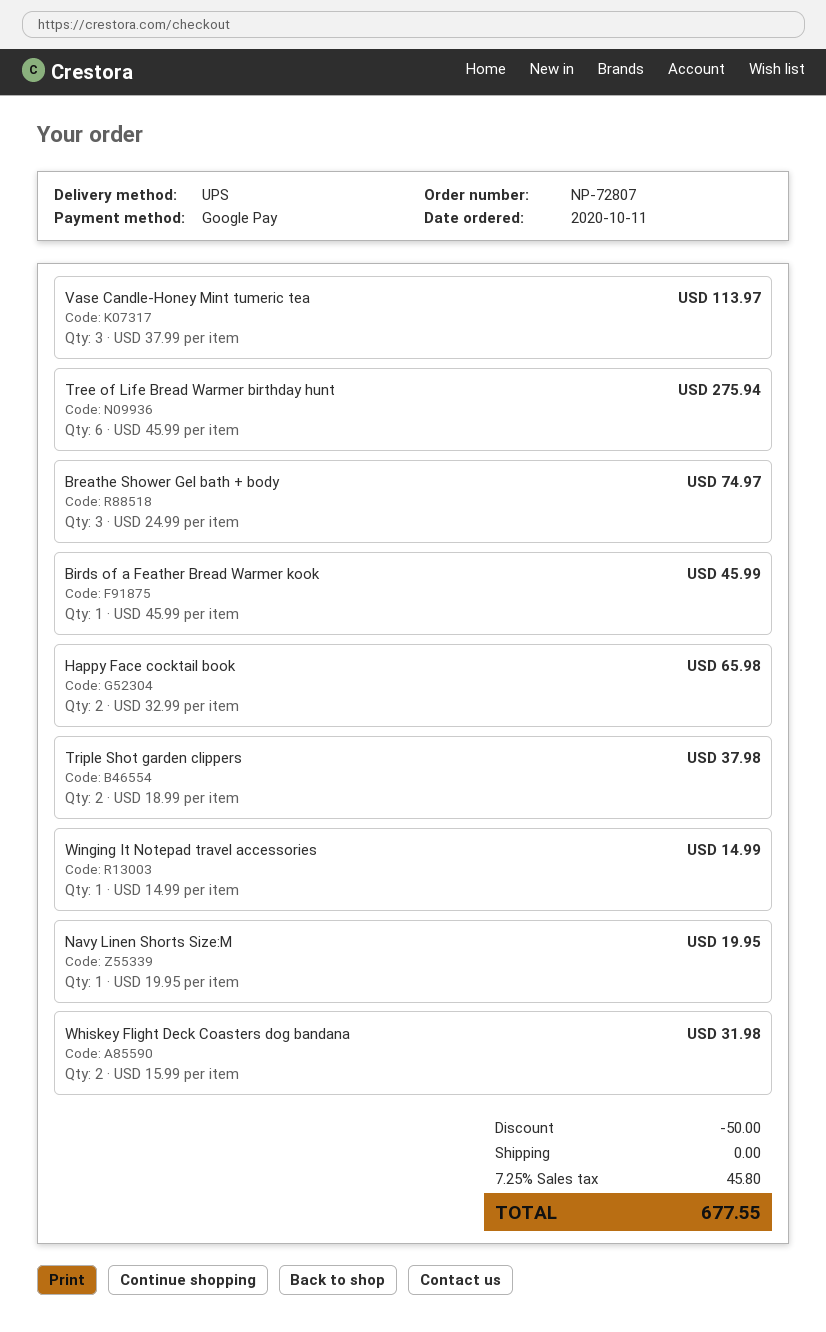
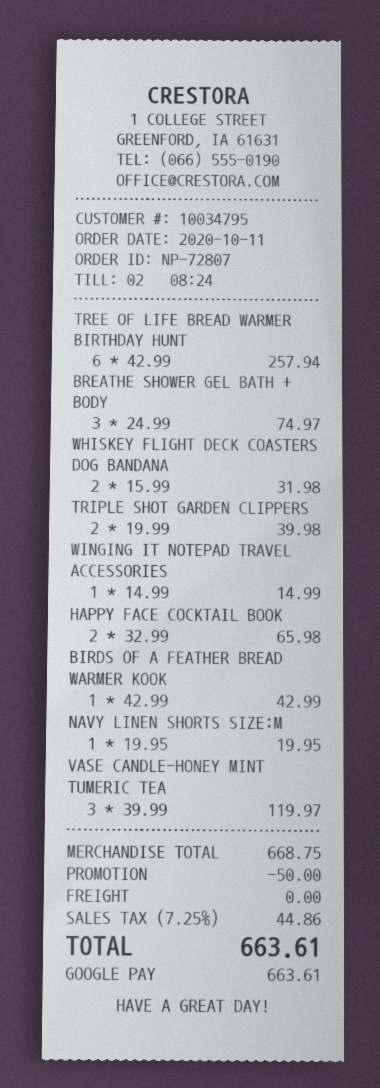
Vase Candle-Honey Mint tumeric tea: 3 x 37.99 = 113.97 -> 3 x 39.99 = 119.97
Tree of Life Bread Warmer birthday hunt: 6 x 45.99 = 275.94 -> 6 x 42.99 = 257.94
Birds of a Feather Bread Warmer kook: 1 x 45.99 = 45.99 -> 1 x 42.99 = 42.99
Triple Shot garden clippers: 2 x 18.99 = 37.98 -> 2 x 19.99 = 39.98
tax: 7.25% = 45.80 -> 7.25% = 44.86
total: 677.55 -> 663.61

